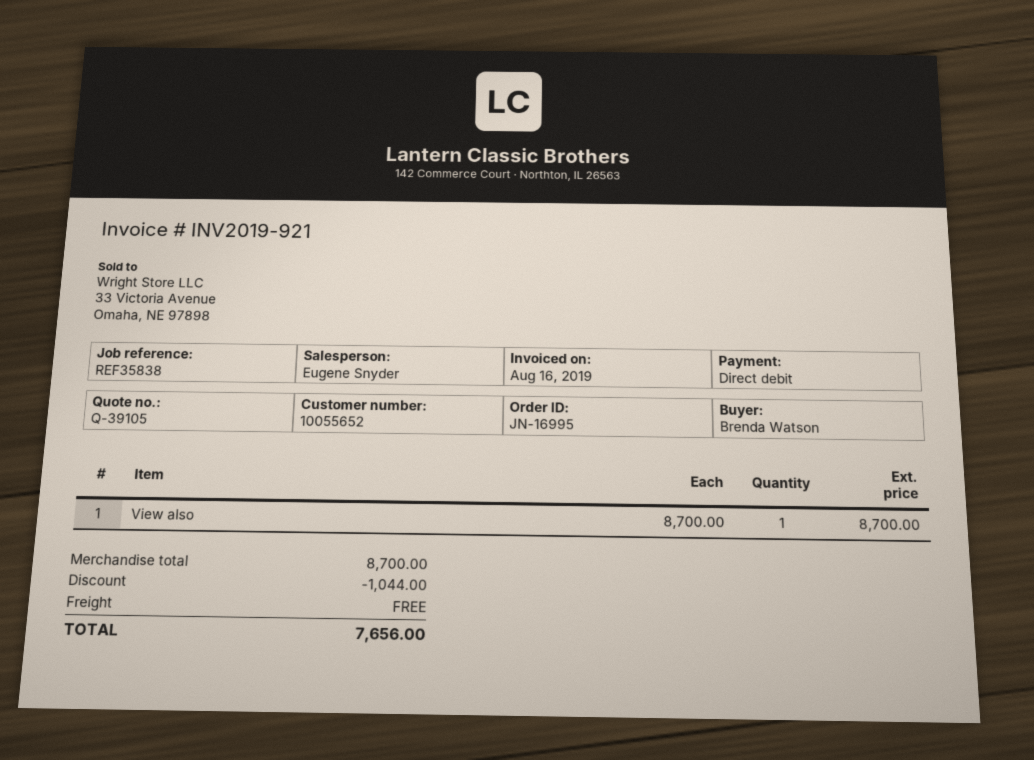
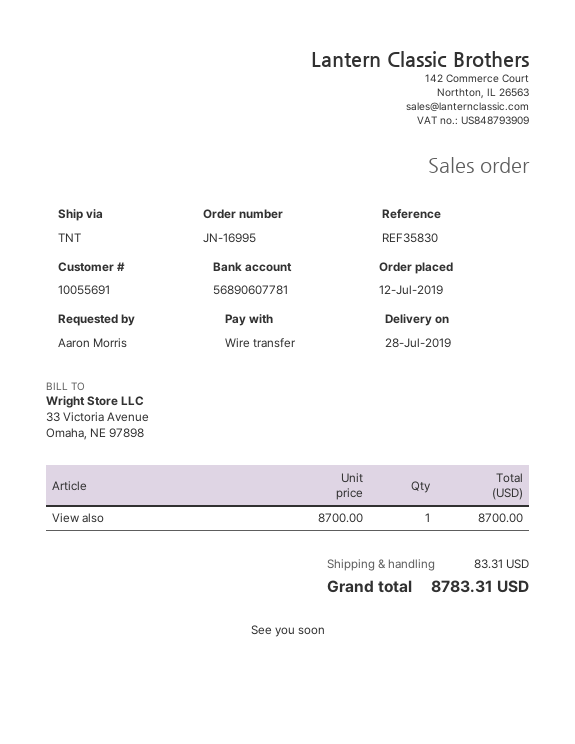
customer number: 10055652 -> 10055691
reference: REF35838 -> REF35830
ordered by: Brenda Watson -> Aaron Morris
payment method: direct debit -> bank transfer
discount: 1044.00 -> none
shipping: 0.00 -> 83.31
total: 7656.00 -> 8783.31

